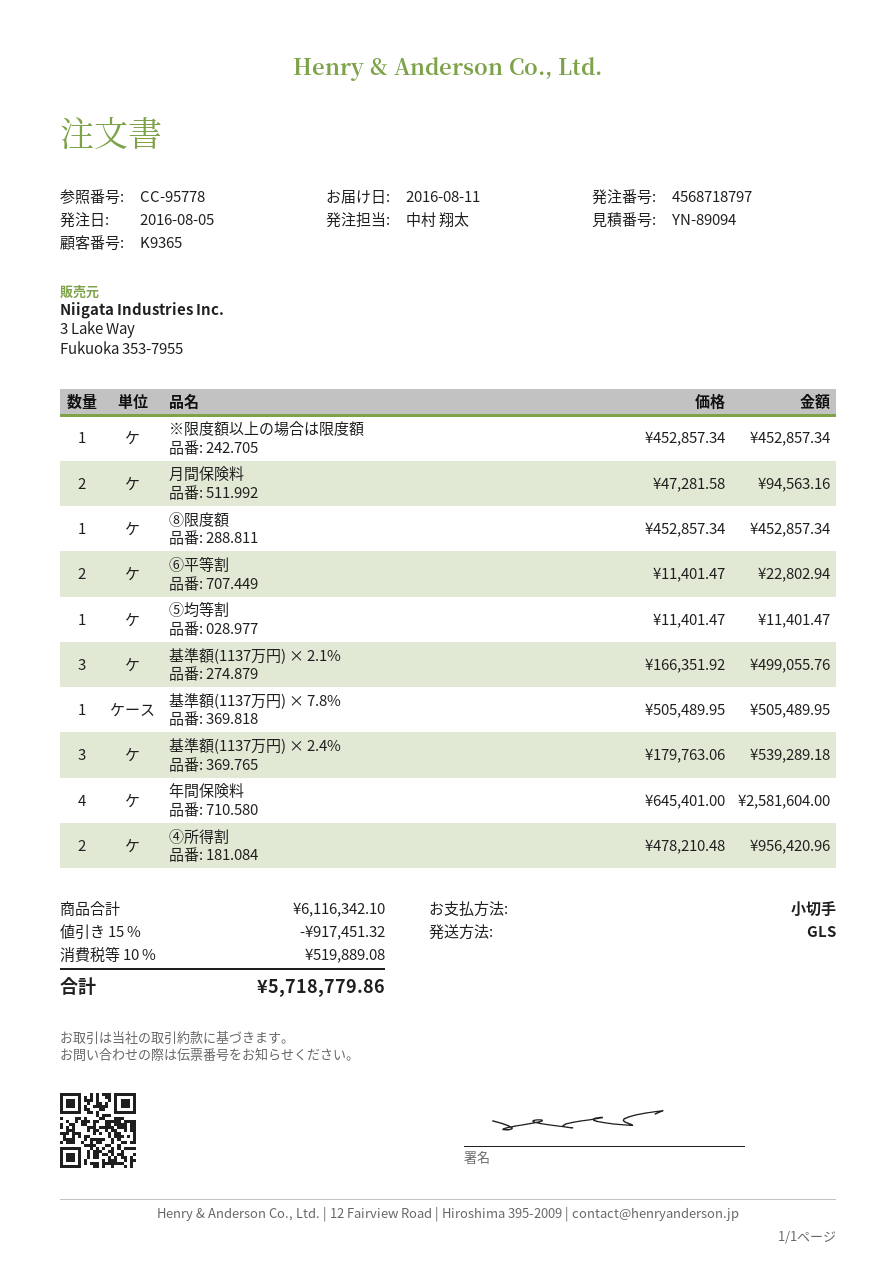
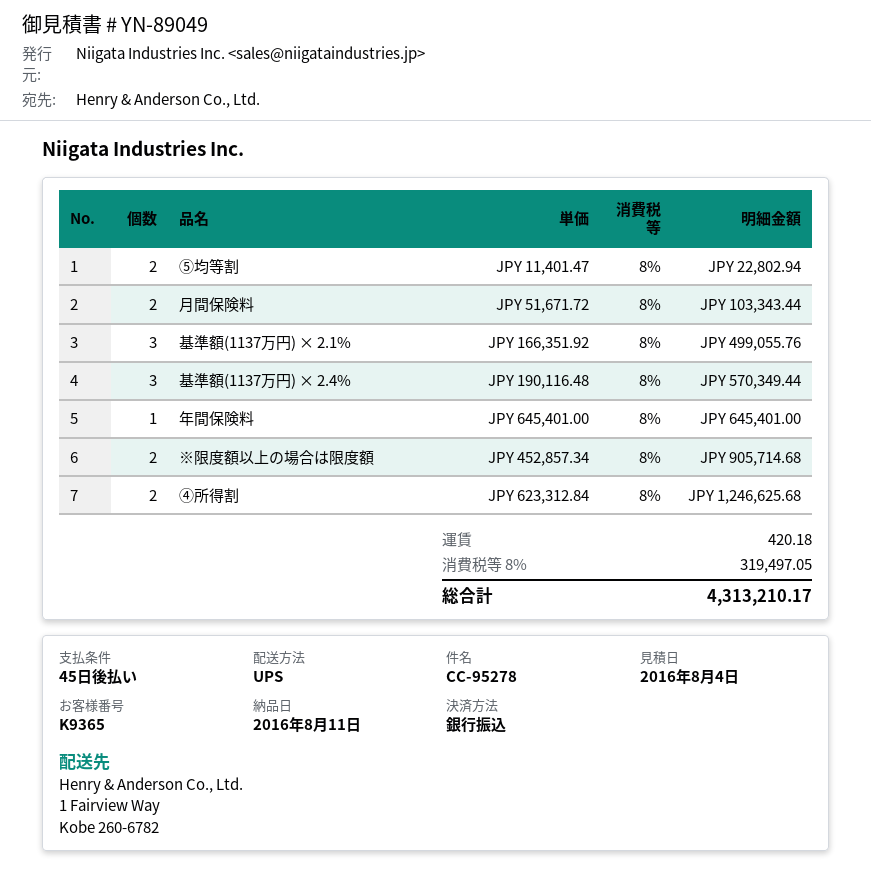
quote number: YN-89094 -> YN-89049
reference: CC-95778 -> CC-95278
payment method: cheque -> bank transfer
shipping method: GLS -> UPS
※限度額以上の場合は限度額: 1 x 452857.34 = 452857.34 -> 2 x 452857.34 = 905714.68
月間保険料: 2 x 47281.58 = 94563.16 -> 2 x 51671.72 = 103343.44
⑧限度額: 1 x 452857.34 = 452857.34 -> none
⑥平等割: 2 x 11401.47 = 22802.94 -> none
⑤均等割: 1 x 11401.47 = 11401.47 -> 2 x 11401.47 = 22802.94
基準額(1137万円) × 7.8%: 1 x 505489.95 = 505489.95 -> none
基準額(1137万円) × 2.4%: 3 x 179763.06 = 539289.18 -> 3 x 190116.48 = 570349.44
年間保険料: 4 x 645401.00 = 2581604.00 -> 1 x 645401.00 = 645401.00
④所得割: 2 x 478210.48 = 956420.96 -> 2 x 623312.84 = 1246625.68
discount: 15% = 917451.32 -> none
shipping: none -> 420.18
tax: 10% = 519889.08 -> 8% = 319497.05
total: 5718779.86 -> 4313210.17

